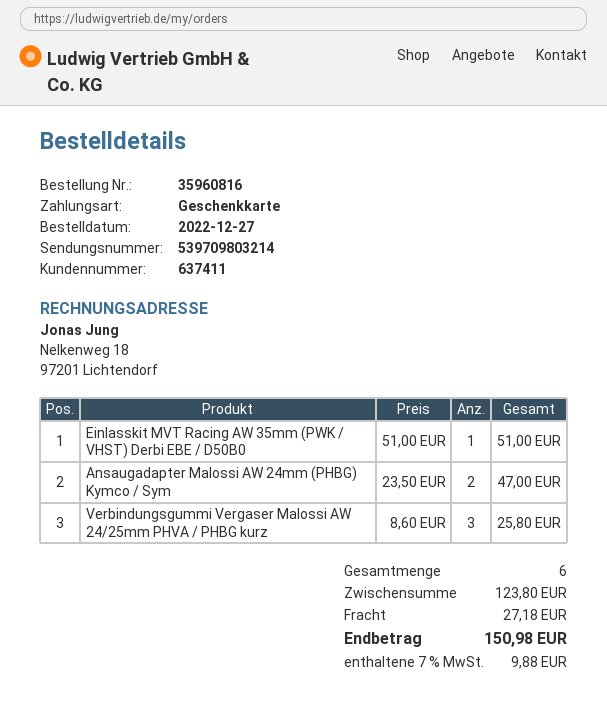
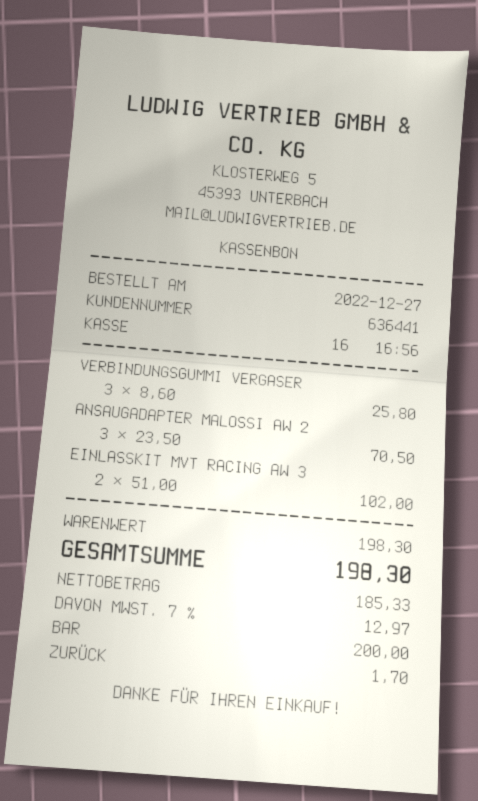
customer number: 637411 -> 636441
payment method: gift card -> cash
Einlasskit MVT Racing AW 35mm (PWK / VHST) Derbi EBE / D50B0: 1 x 51.00 = 51.00 -> 2 x 51.00 = 102.00
Ansaugadapter Malossi AW 24mm (PHBG) Kymco / Sym: 2 x 23.50 = 47.00 -> 3 x 23.50 = 70.50
subtotal: 123.80 -> 198.30
shipping: 27.18 -> none
tax: 7% = 9.88 -> 7% = 12.97
total: 150.98 -> 198.30

